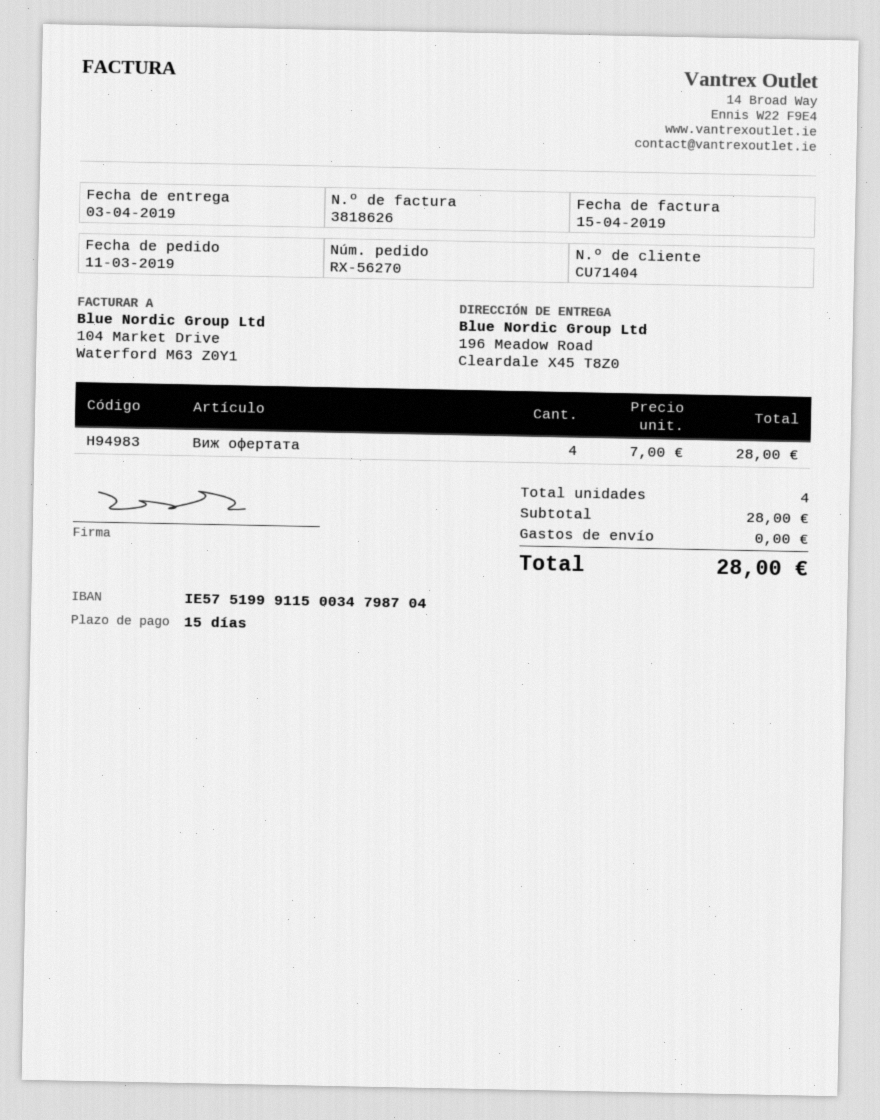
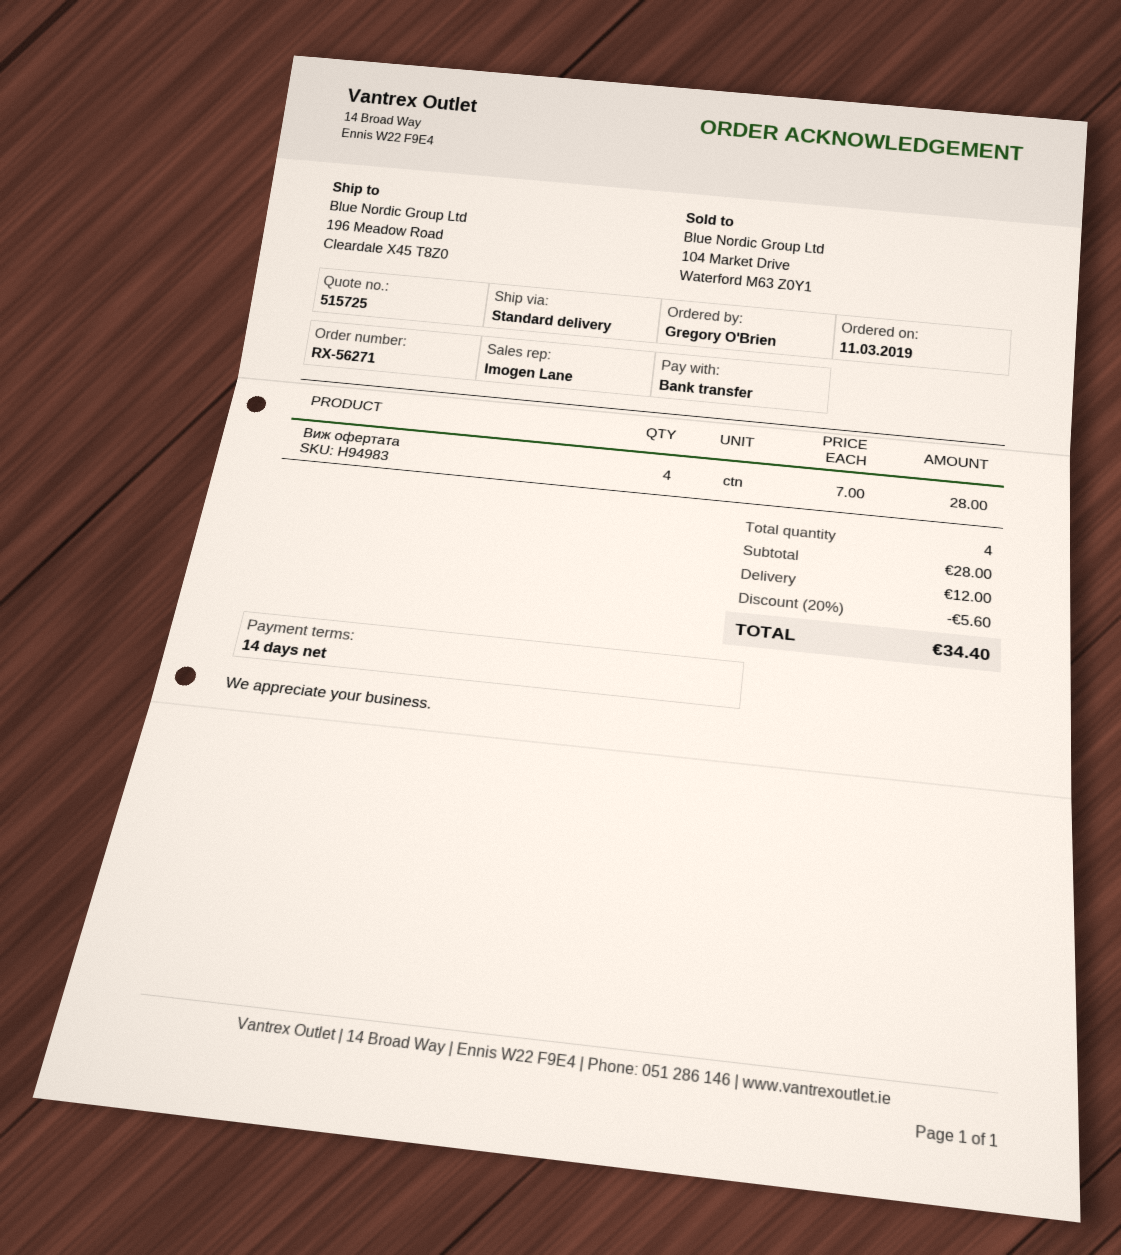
order number: RX-56270 -> RX-56271
payment terms: 15 days -> 14 days
discount: none -> 20% = 5.60
shipping: 0.00 -> 12.00
total: 28.00 -> 34.40

